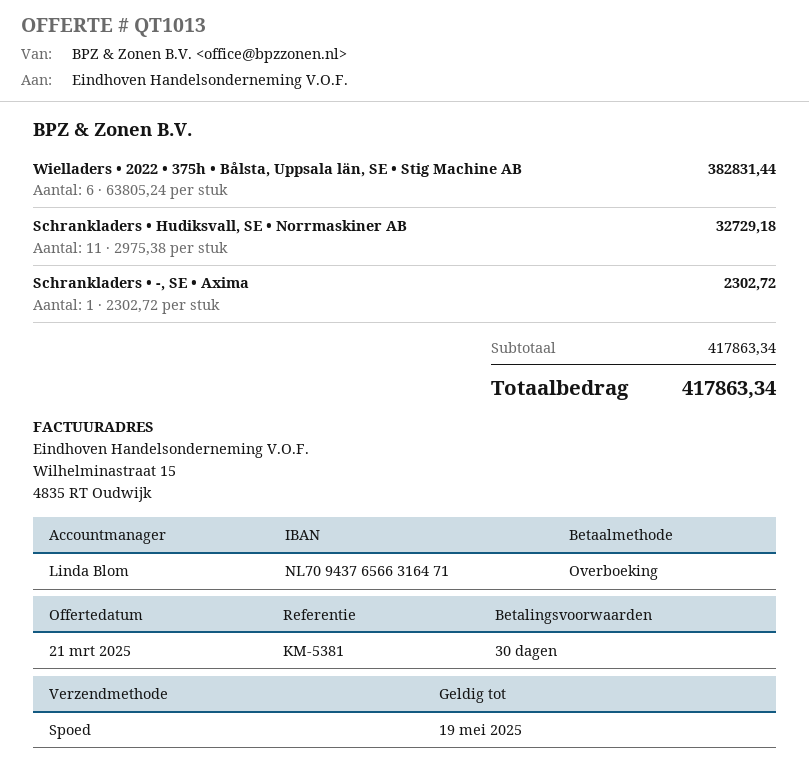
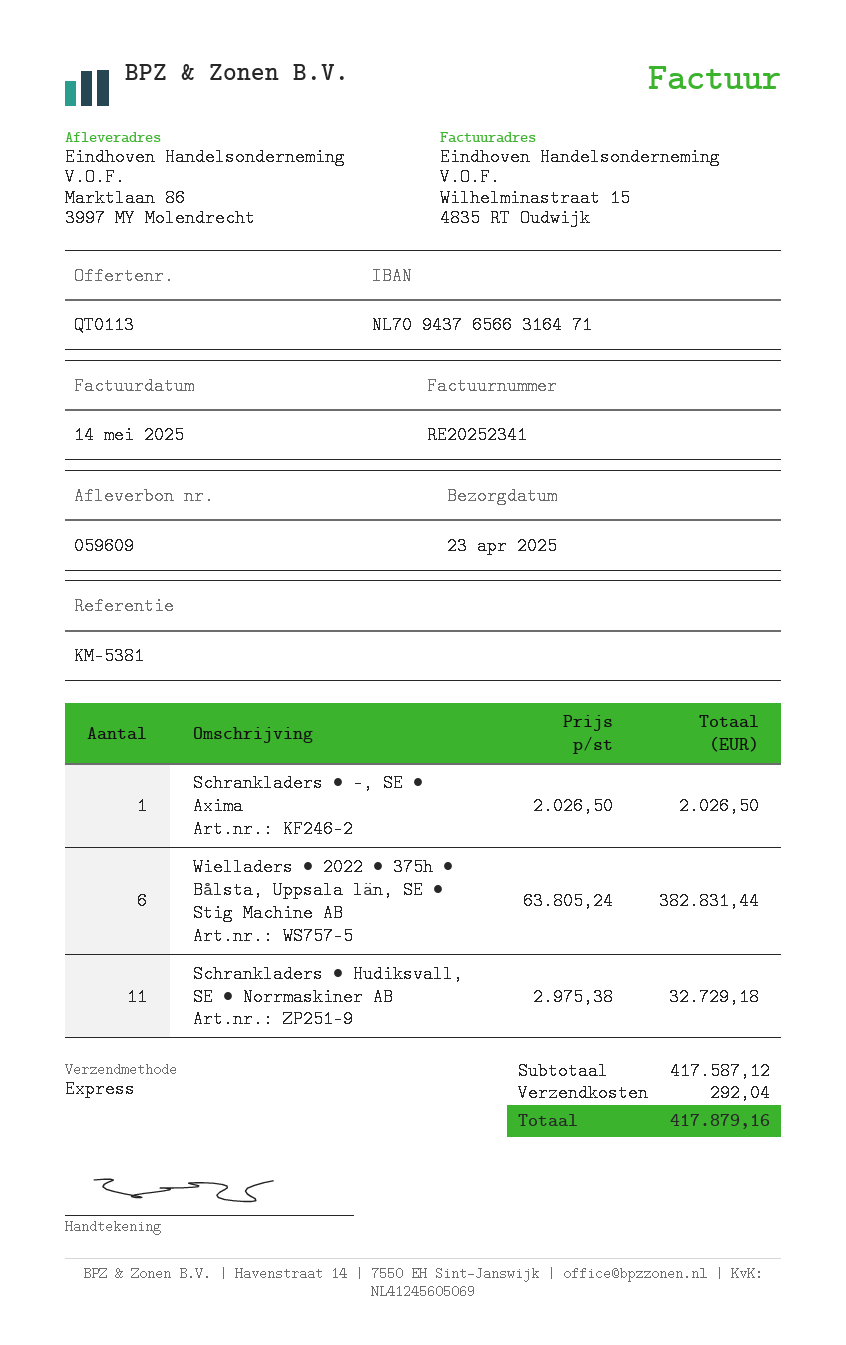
quote number: QT1013 -> QT0113
Schrankladers • -, SE • Axima: 1 x 2302.72 = 2302.72 -> 1 x 2026.50 = 2026.50
subtotal: 417863.34 -> 417587.12
shipping: none -> 292.04
total: 417863.34 -> 417879.16

